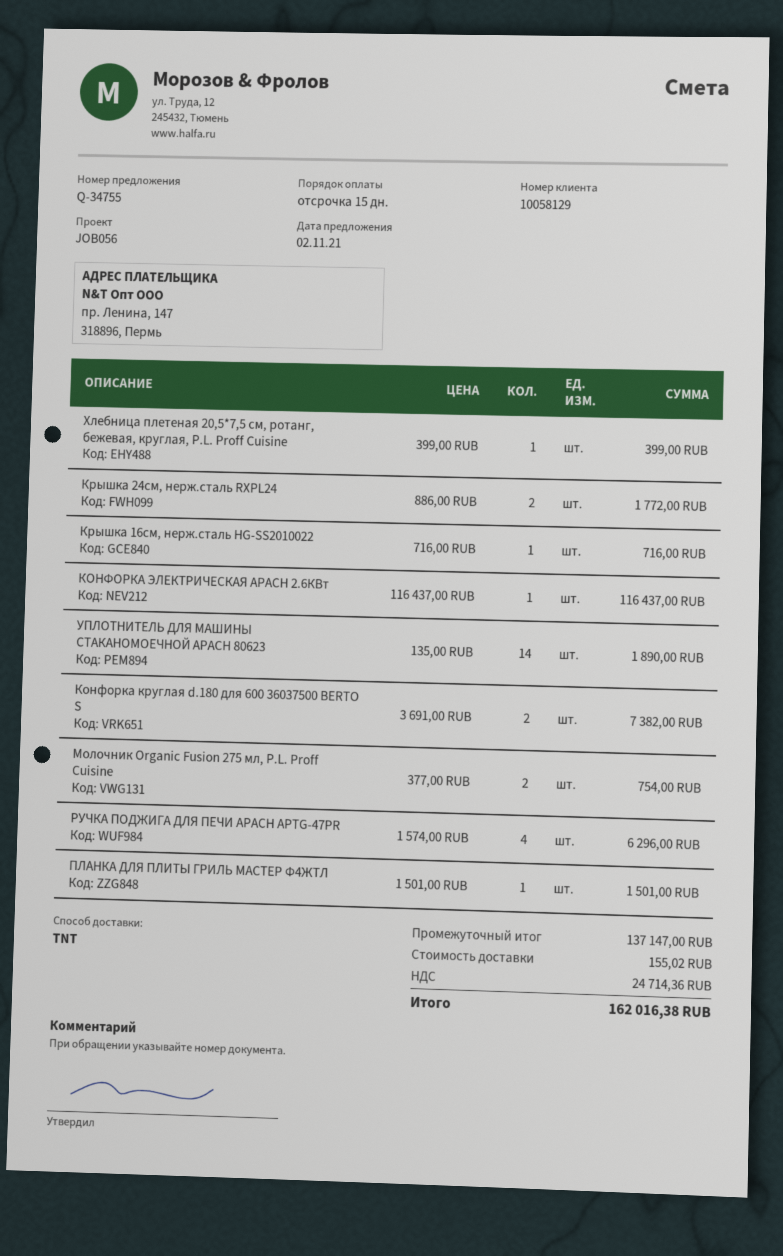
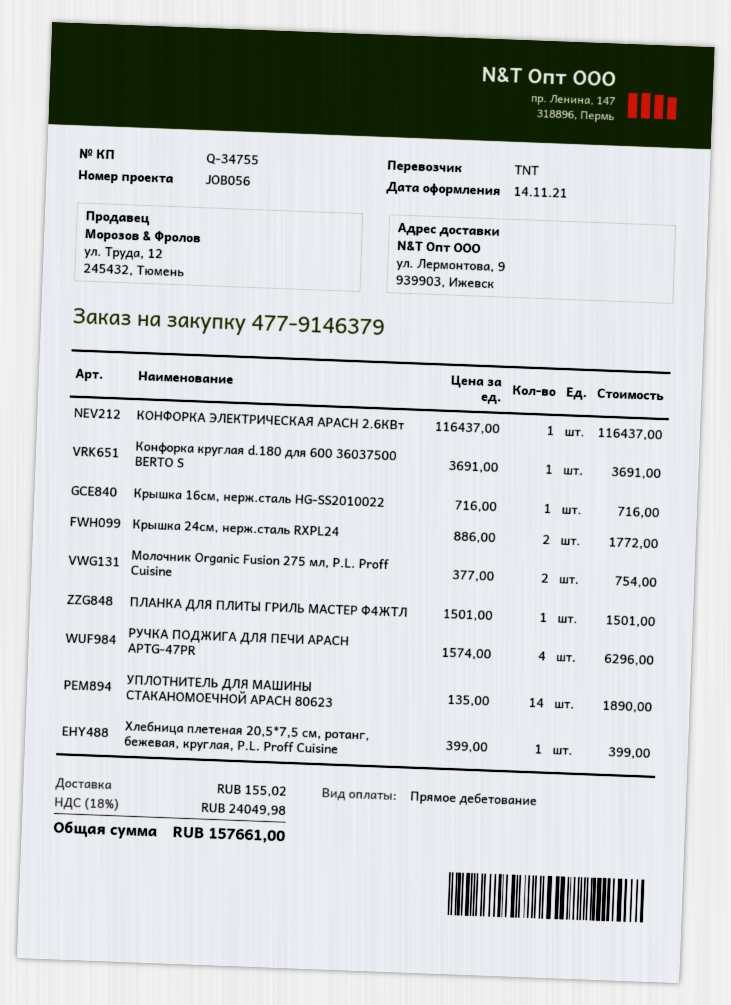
Конфорка круглая d.180 для 600 36037500 BERTO S: 2 x 3691.00 = 7382.00 -> 1 x 3691.00 = 3691.00
tax: 24714.36 -> 24049.98
total: 162016.38 -> 157661.00

